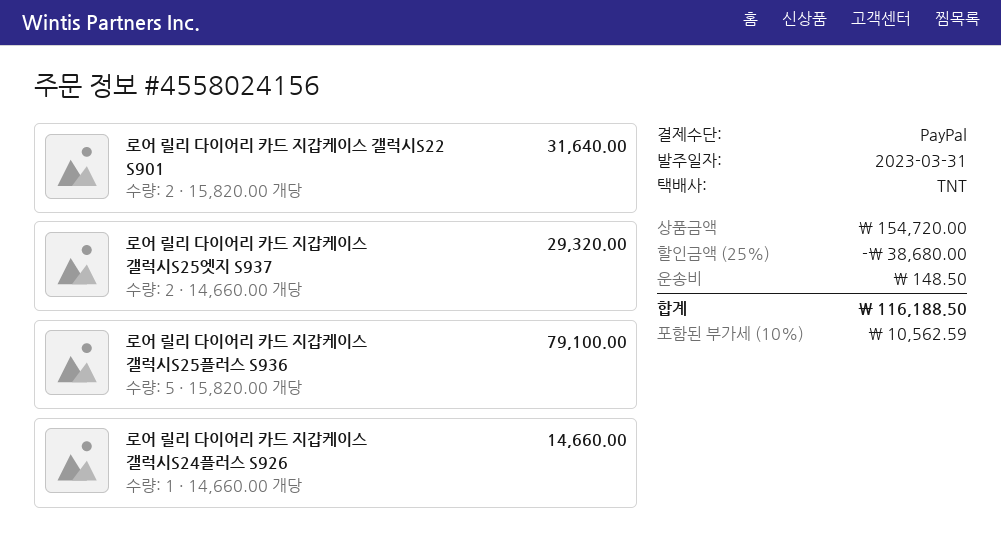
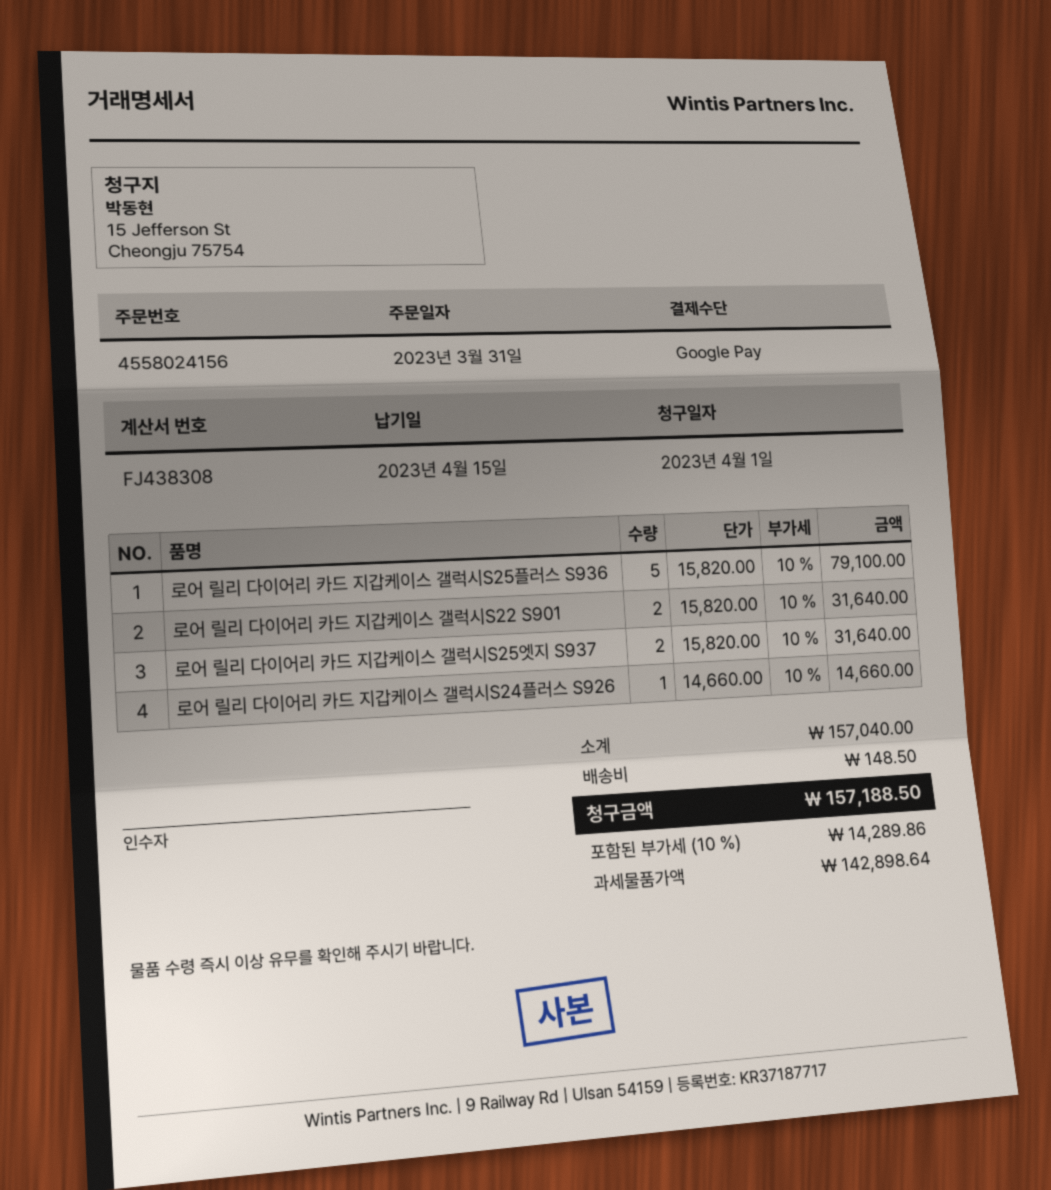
payment method: PayPal -> Google Pay
로어 릴리 다이어리 카드 지갑케이스 갤럭시S25엣지 S937: 2 x 14660.00 = 29320.00 -> 2 x 15820.00 = 31640.00
subtotal: 154720.00 -> 157040.00
discount: 25% = 38680.00 -> none
tax: 10% = 10562.59 -> 10% = 14289.86
total: 116188.50 -> 157188.50

